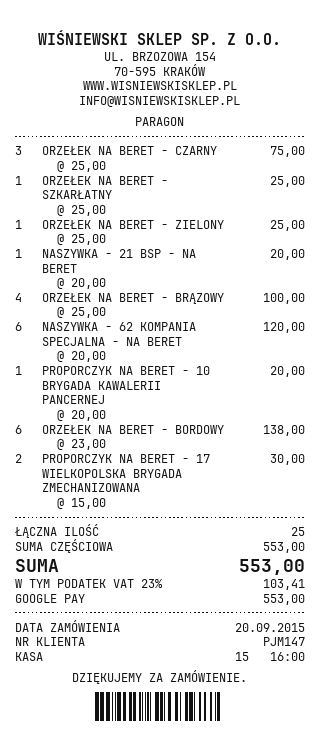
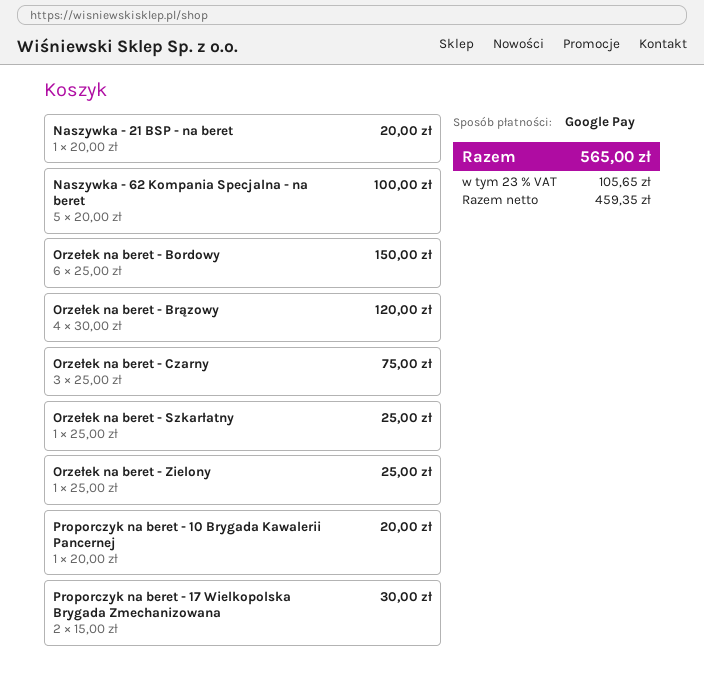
ORZEŁEK NA BERET - BRĄZOWY: 4 x 25.00 = 100.00 -> 4 x 30.00 = 120.00
NASZYWKA - 62 KOMPANIA SPECJALNA - NA BERET: 6 x 20.00 = 120.00 -> 5 x 20.00 = 100.00
ORZEŁEK NA BERET - BORDOWY: 6 x 23.00 = 138.00 -> 6 x 25.00 = 150.00
tax: 23% = 103.41 -> 23% = 105.65
total: 553.00 -> 565.00

